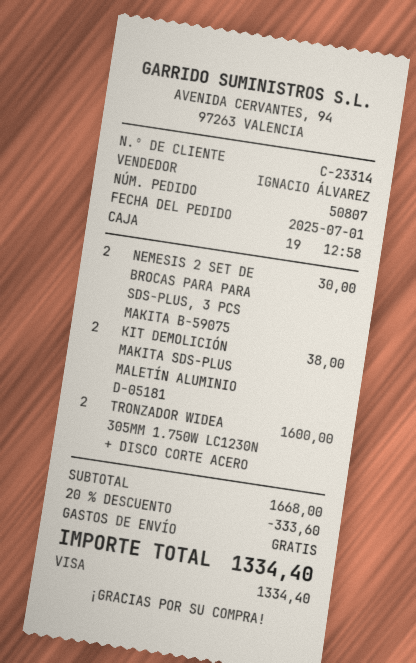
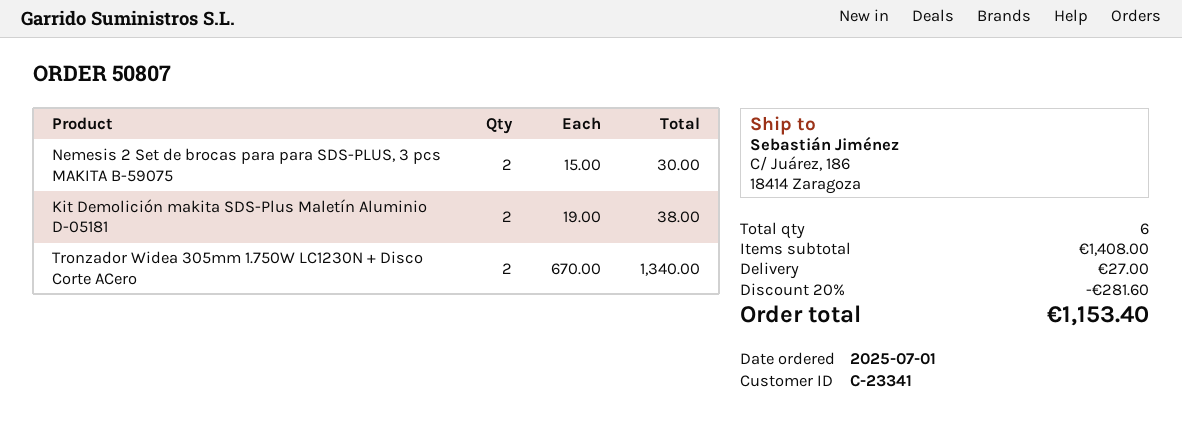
customer number: C-23314 -> C-23341
TRONZADOR WIDEA 305MM 1.750W LC1230N + DISCO CORTE ACERO: 2 for 1600.00 -> 2 for 1340.00
subtotal: 1668.00 -> 1408.00
discount: 20% = 333.60 -> 20% = 281.60
shipping: 0.00 -> 27.00
total: 1334.40 -> 1153.40

